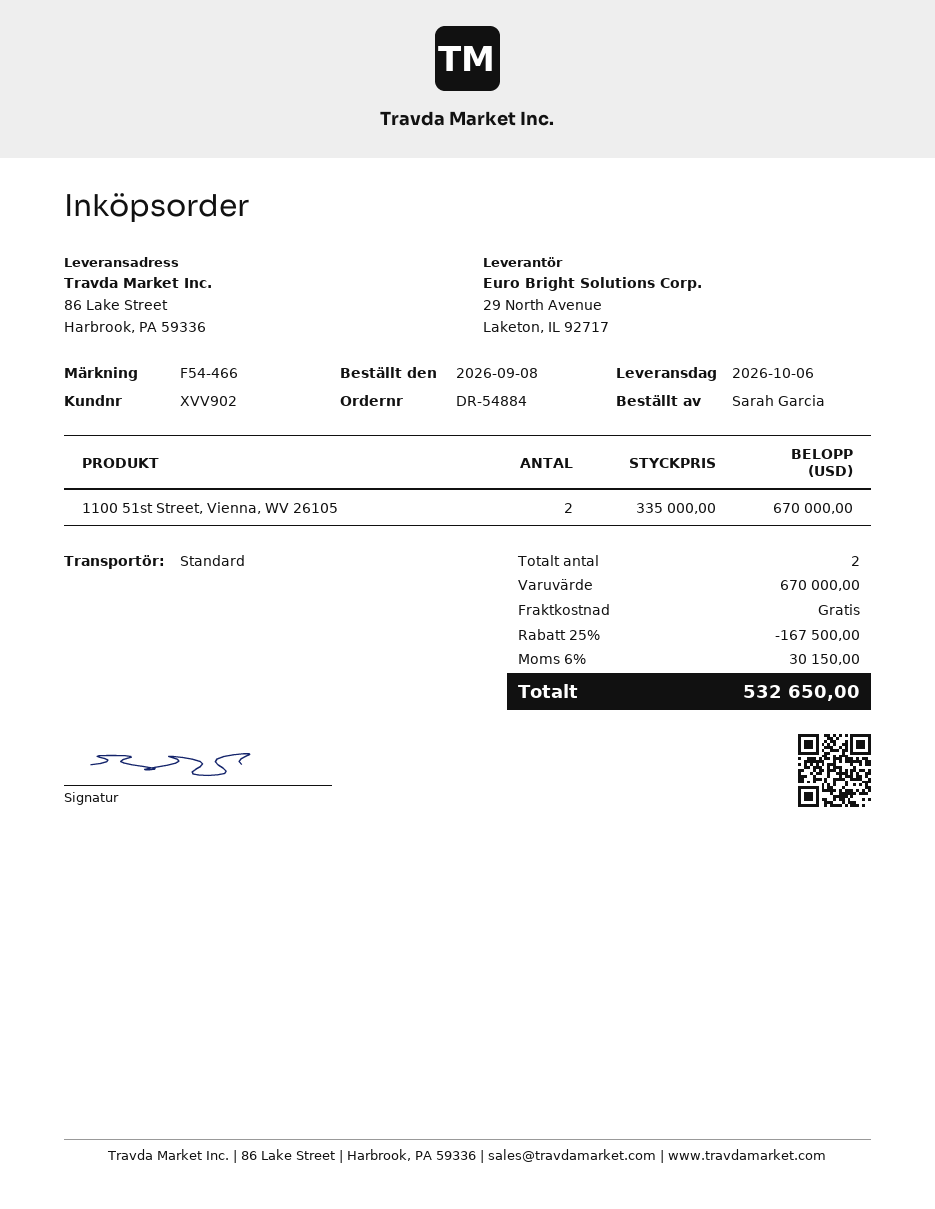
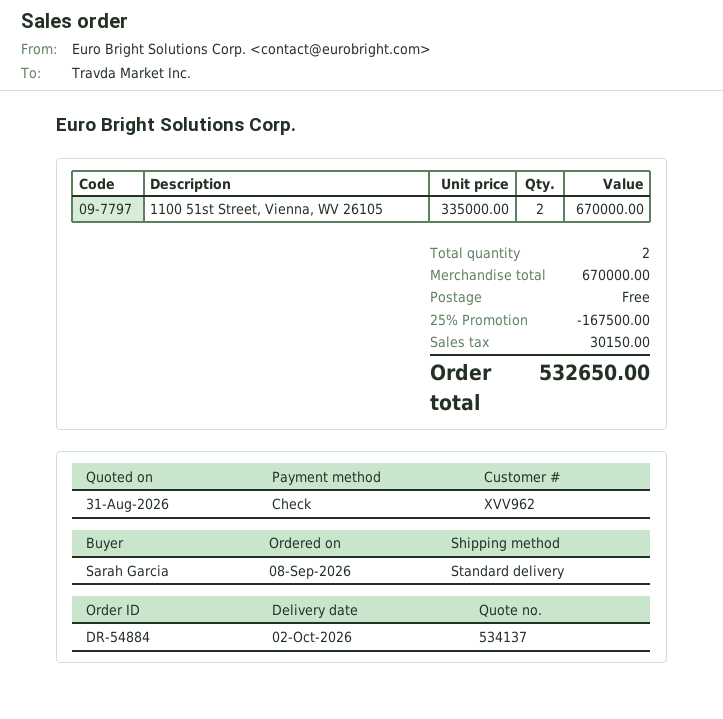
delivery date: 2026-10-06 -> 2026-10-02
customer number: XVV902 -> XVV962

